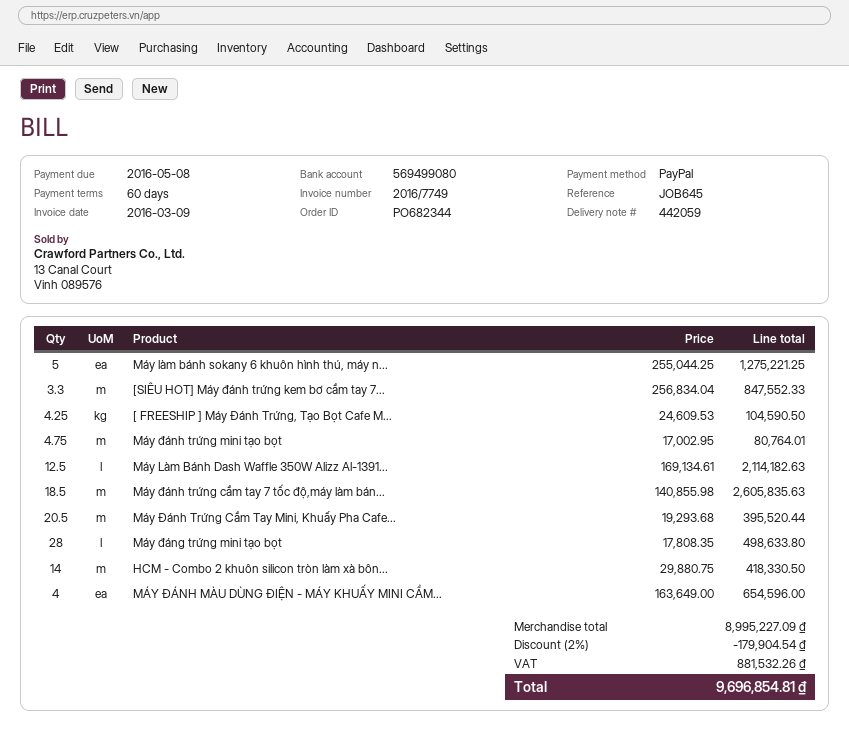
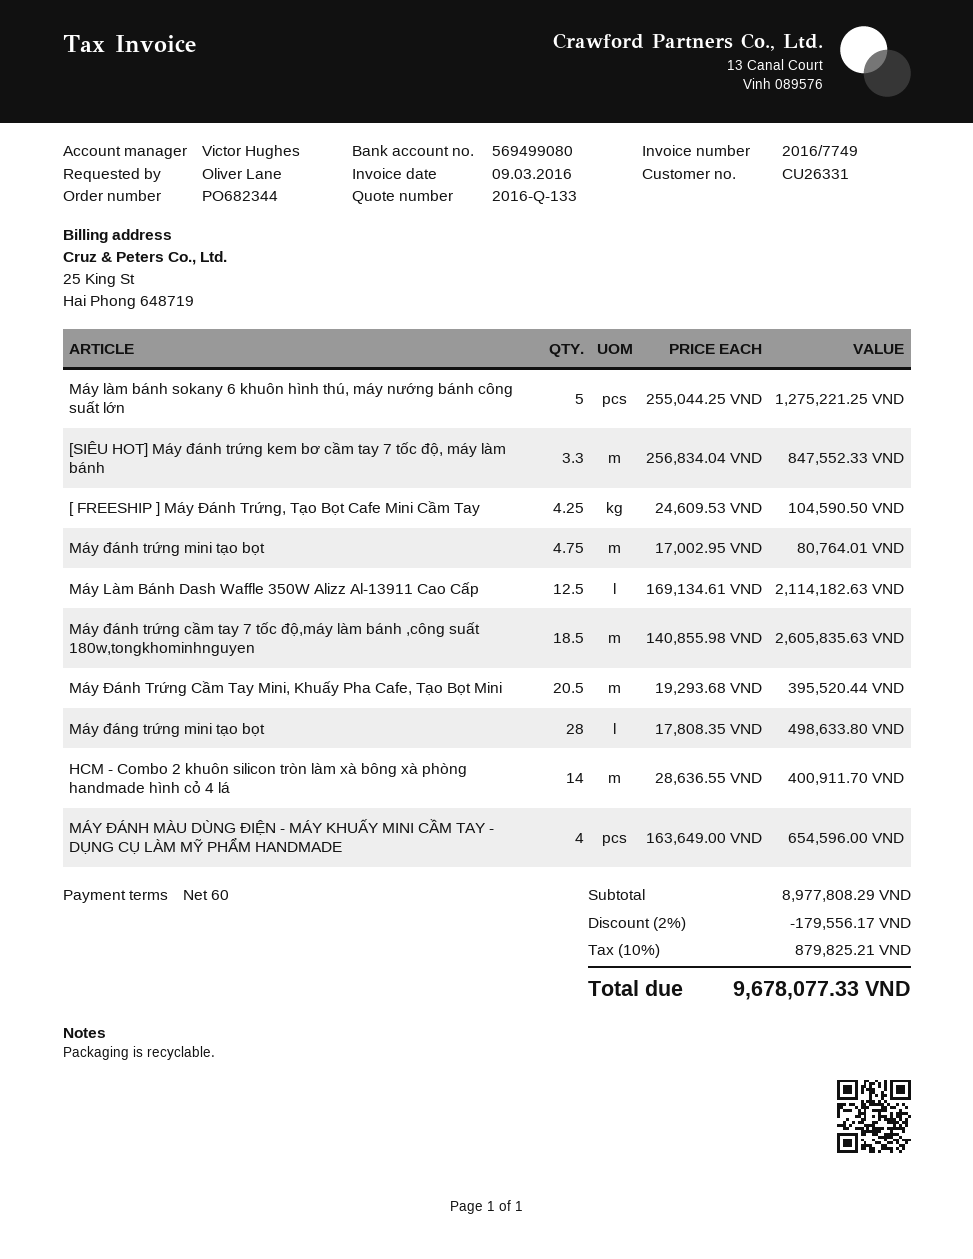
HCM - Combo 2 khuôn silicon tròn làm xà bôn...: 14 x 29880.75 = 418330.50 -> 14 x 28636.55 = 400911.70
subtotal: 8995227.09 -> 8977808.29
discount: 2% = 179904.54 -> 2% = 179556.17
tax: 881532.26 -> 879825.21
total: 9696854.81 -> 9678077.33

